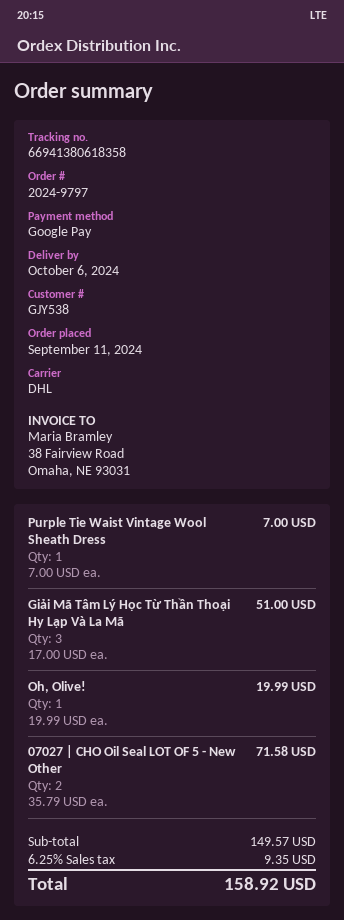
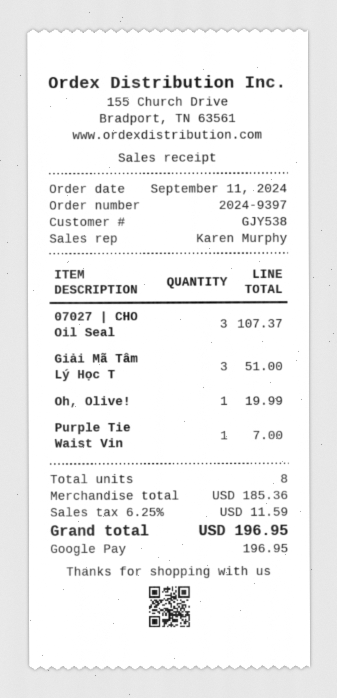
order number: 2024-9797 -> 2024-9397
07027 | CHO Oil Seal LOT OF 5 - New Other: 2 for 71.58 -> 3 for 107.37
subtotal: 149.57 -> 185.36
tax: 6.25% = 9.35 -> 6.25% = 11.59
total: 158.92 -> 196.95

